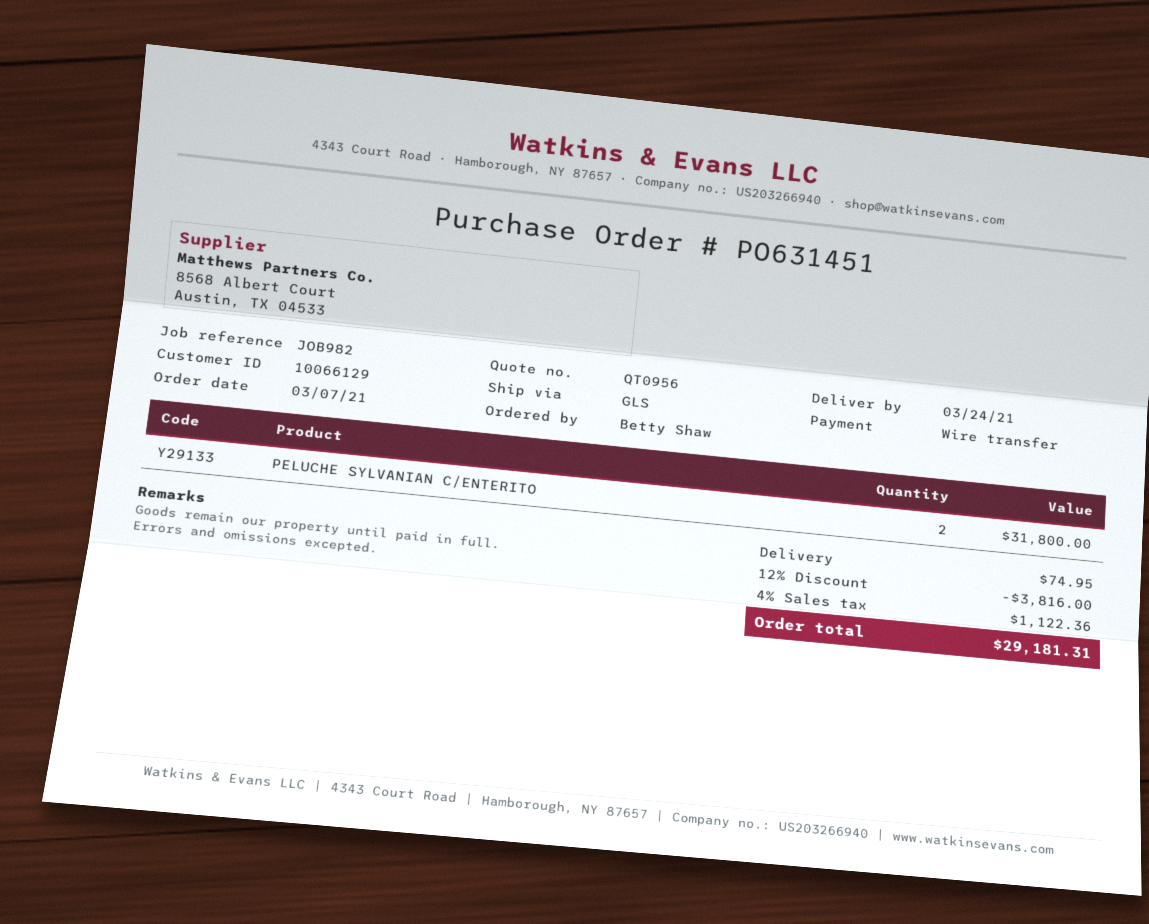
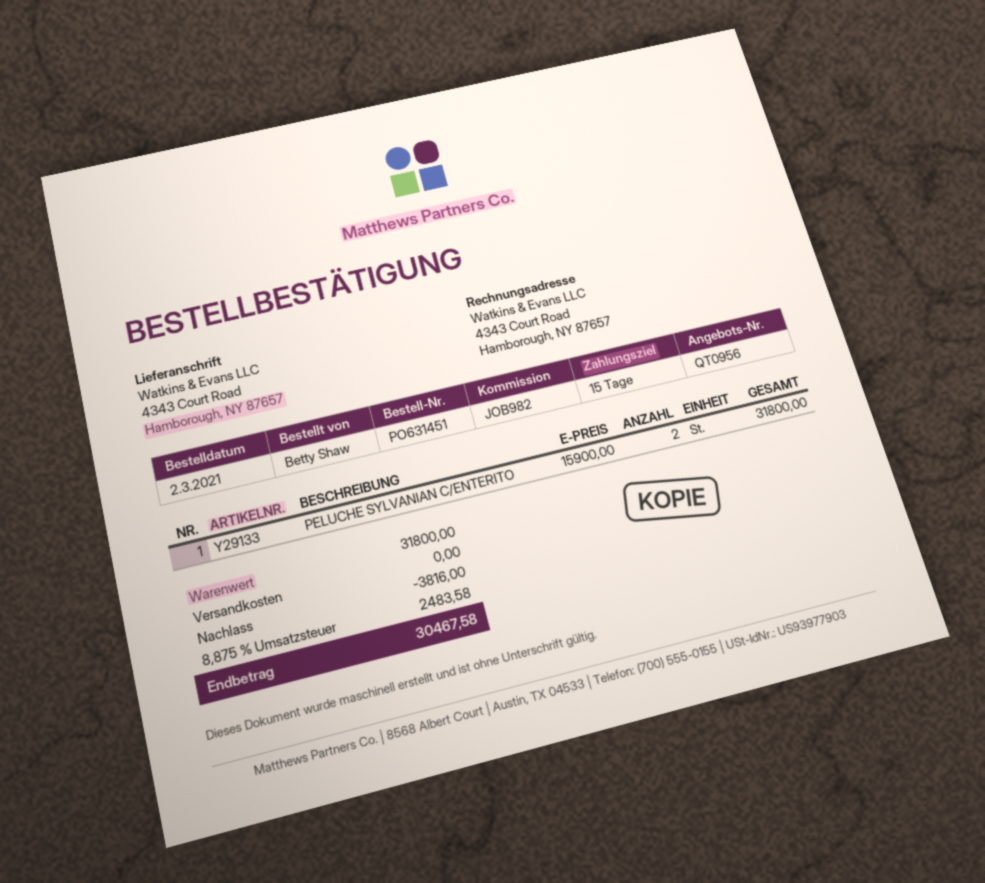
order date: 2021-03-07 -> 2021-03-02
shipping: 74.95 -> 0.00
tax: 4% = 1122.36 -> 8.875% = 2483.58
total: 29181.31 -> 30467.58

